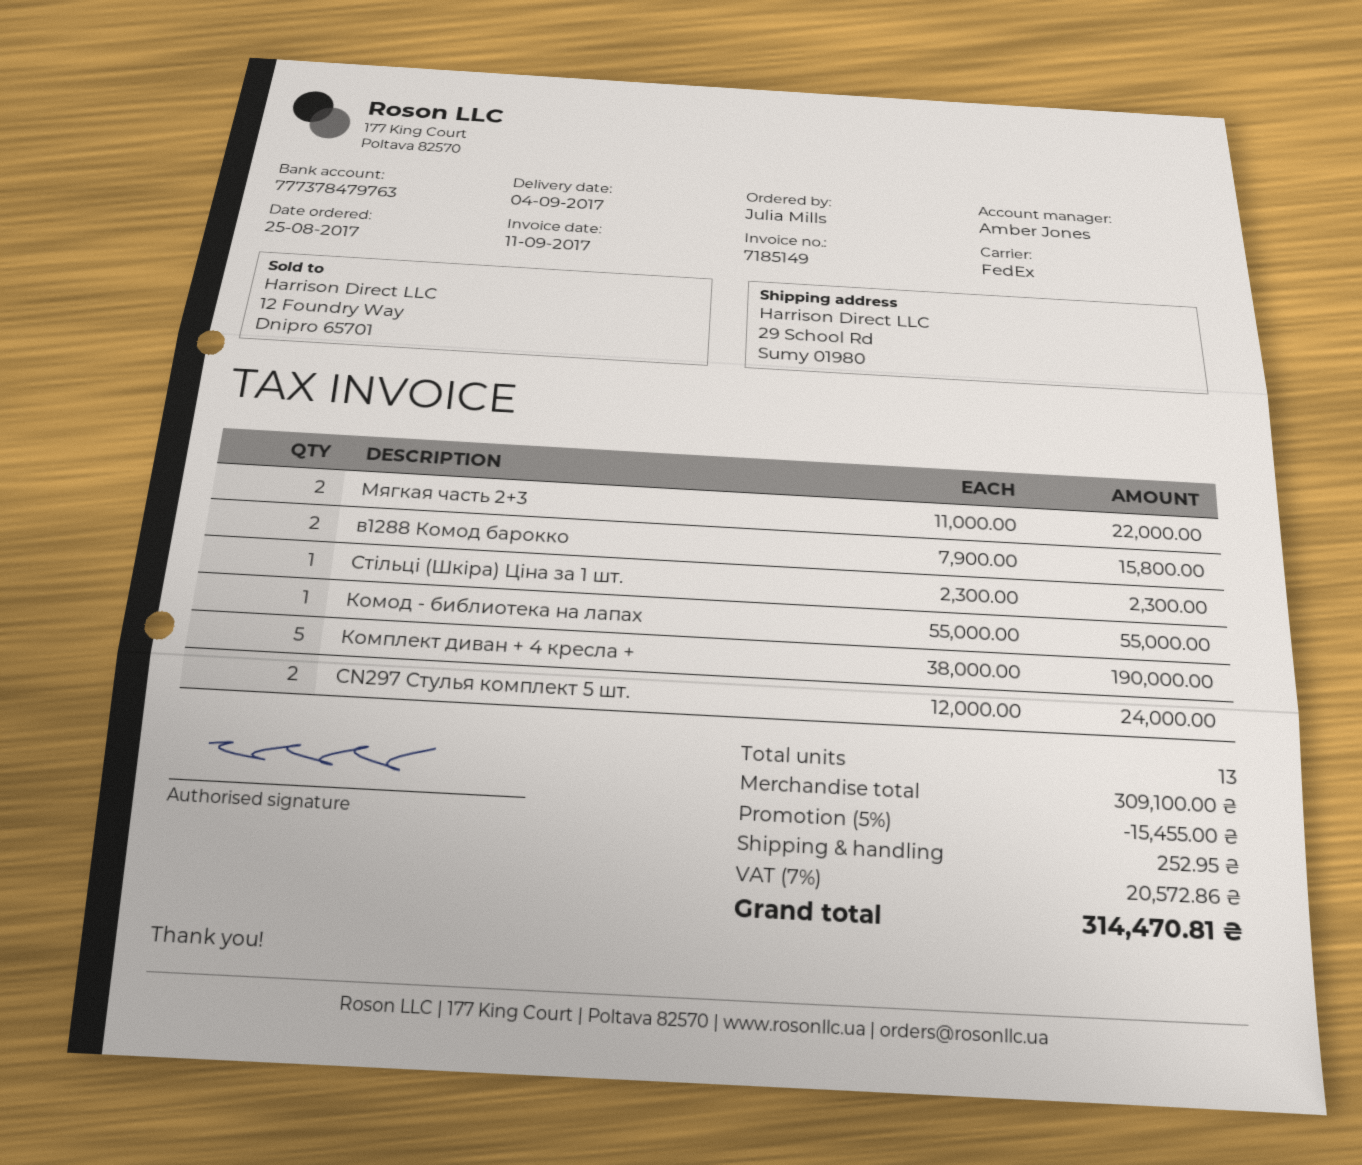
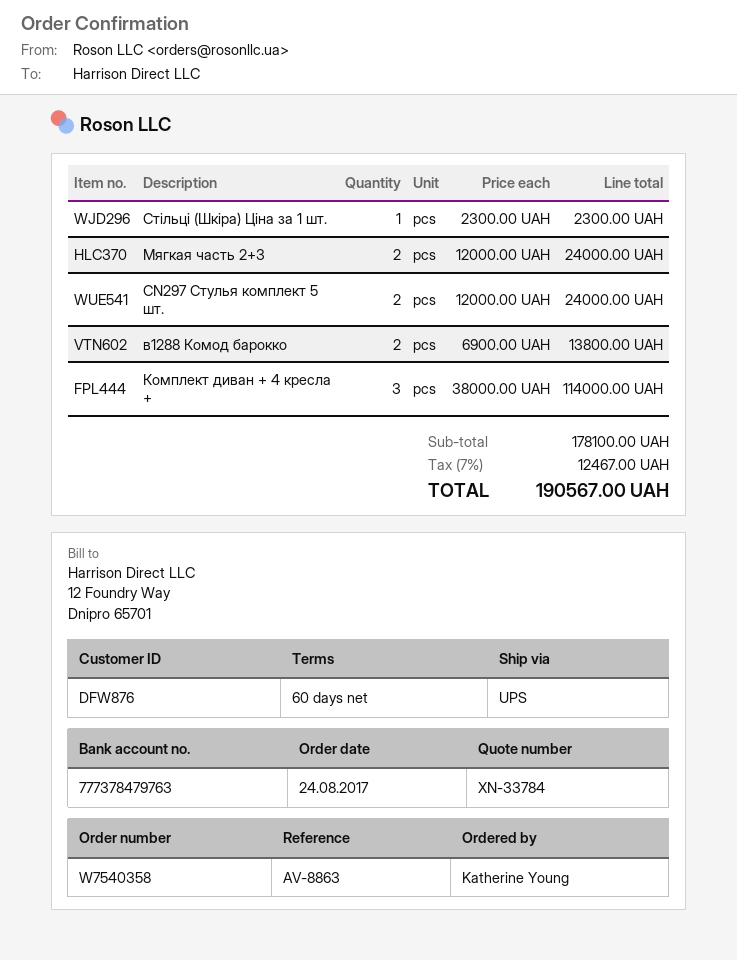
order date: 2017-08-25 -> 2017-08-24
ordered by: Julia Mills -> Katherine Young
shipping method: FedEx -> UPS
Мягкая часть 2+3: 2 x 11000.00 = 22000.00 -> 2 x 12000.00 = 24000.00
в1288 Комод барокко: 2 x 7900.00 = 15800.00 -> 2 x 6900.00 = 13800.00
Комод - библиотека на лапах: 1 x 55000.00 = 55000.00 -> none
Комплект диван + 4 кресла +: 5 x 38000.00 = 190000.00 -> 3 x 38000.00 = 114000.00
subtotal: 309100.00 -> 178100.00
discount: 5% = 15455.00 -> none
shipping: 252.95 -> none
tax: 7% = 20572.86 -> 7% = 12467.00
total: 314470.81 -> 190567.00

